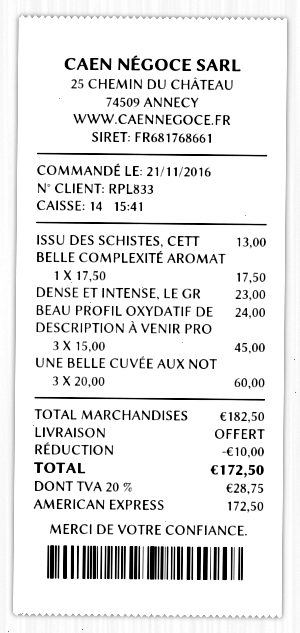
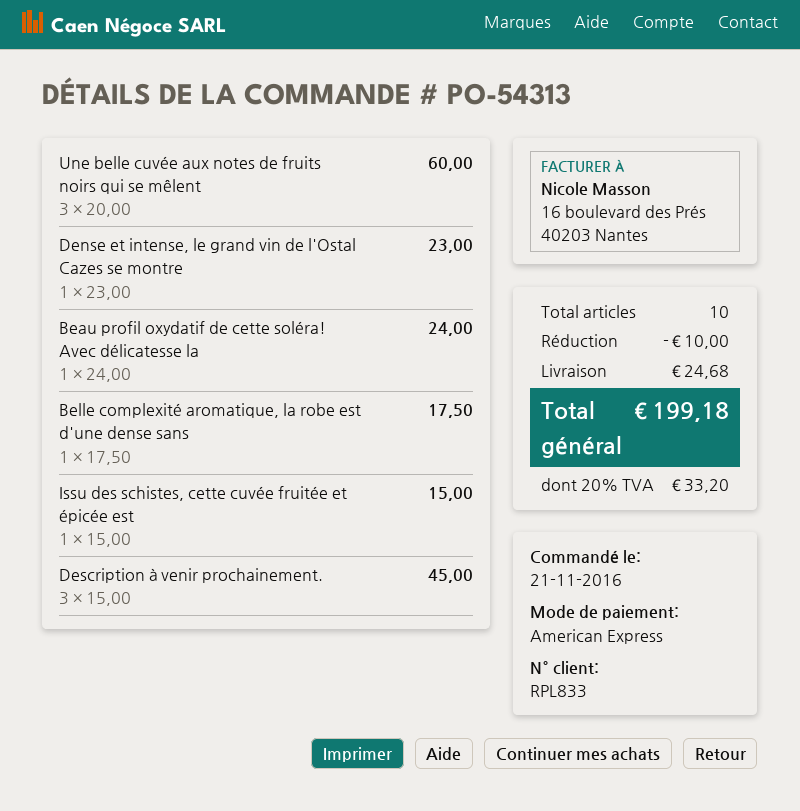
ISSU DES SCHISTES, CETT: 1 x 13.00 = 13.00 -> 1 x 15.00 = 15.00
shipping: 0.00 -> 24.68
tax: 20% = 28.75 -> 20% = 33.20
total: 172.50 -> 199.18

